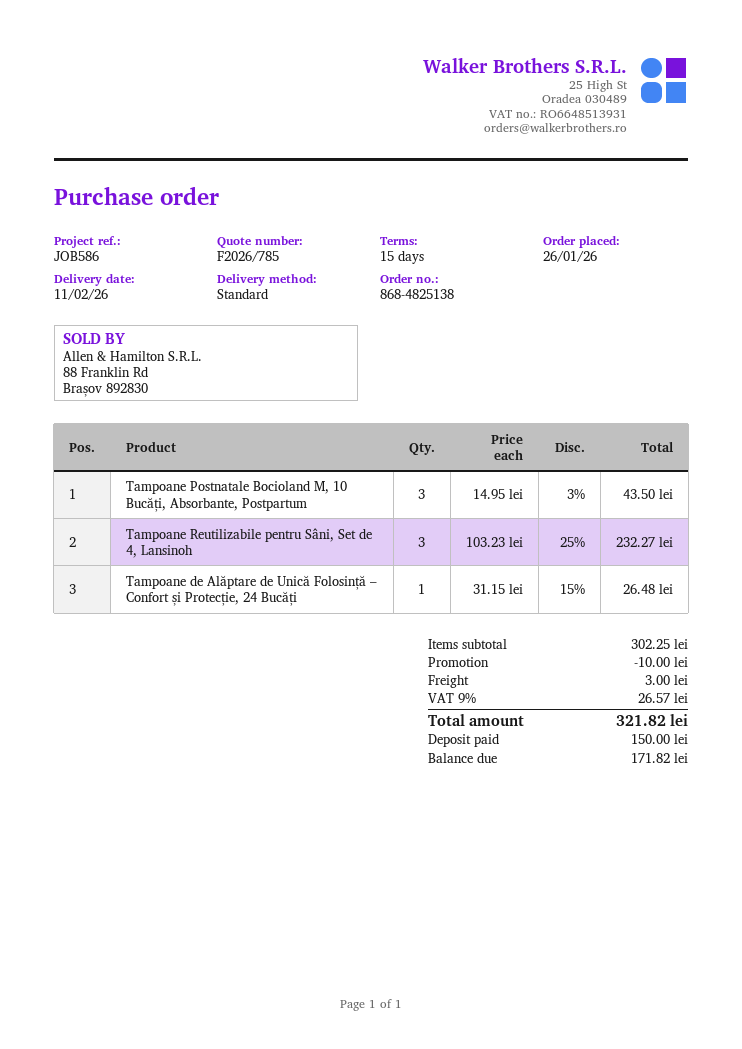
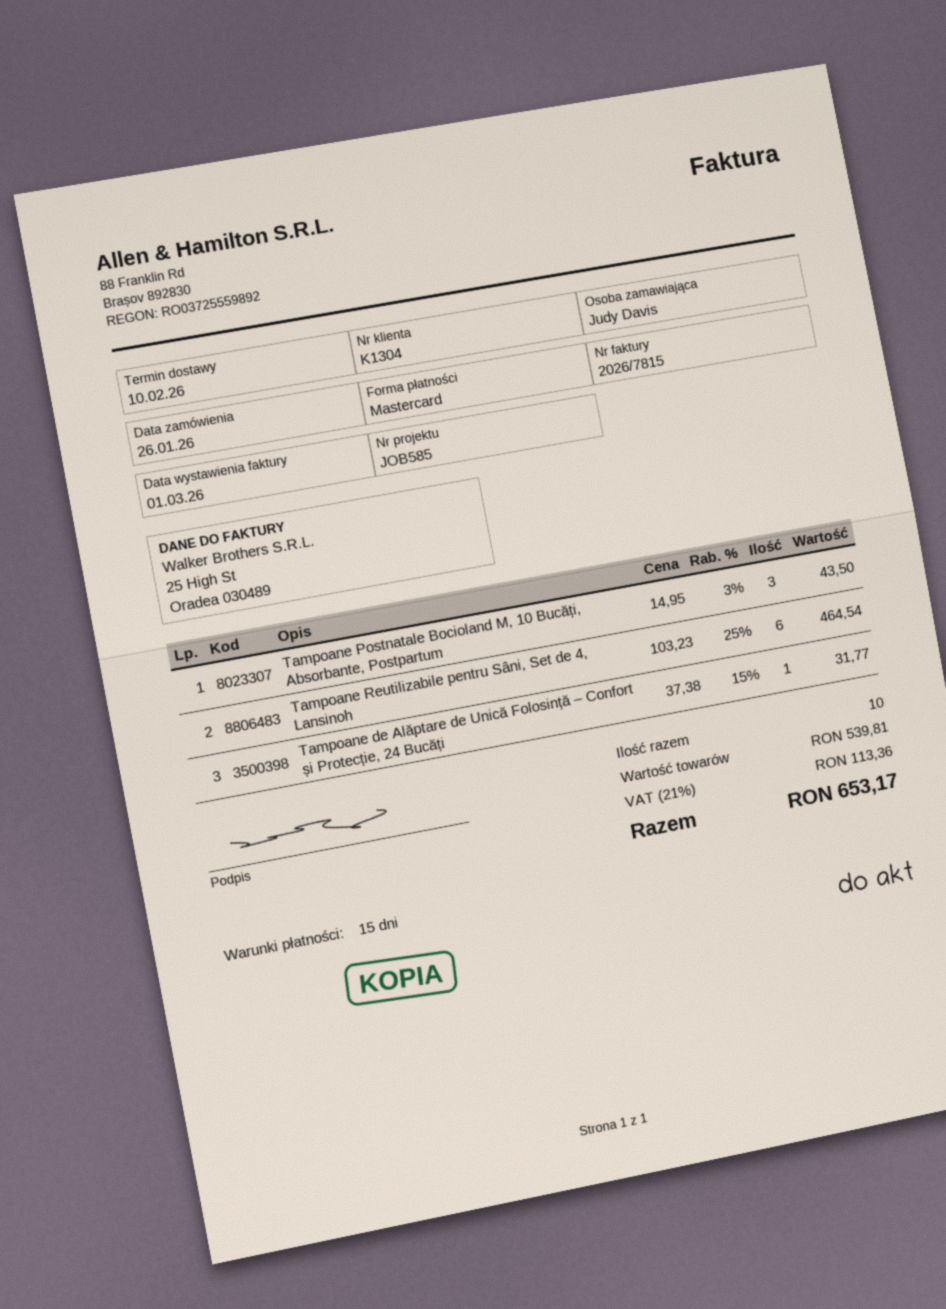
delivery date: 2026-02-11 -> 2026-02-10
reference: JOB586 -> JOB585
Tampoane Reutilizabile pentru Sâni, Set de 4, Lansinoh: 3 x 103.23 - 25% = 232.27 -> 6 x 103.23 - 25% = 464.54
Tampoane de Alăptare de Unică Folosință – Confort și Protecție, 24 Bucăți: 1 x 31.15 - 15% = 26.48 -> 1 x 37.38 - 15% = 31.77
subtotal: 302.25 -> 539.81
discount: 10.00 -> none
shipping: 3.00 -> none
tax: 9% = 26.57 -> 21% = 113.36
total: 321.82 -> 653.17

